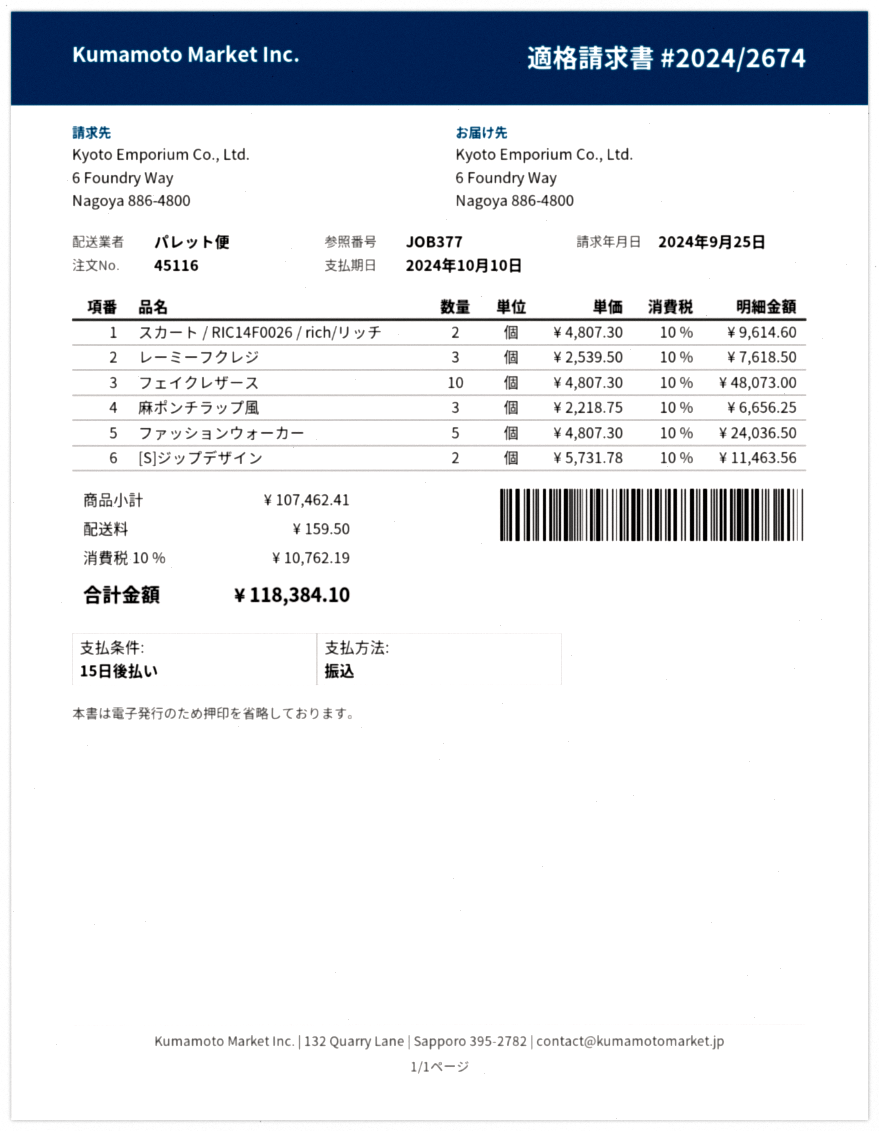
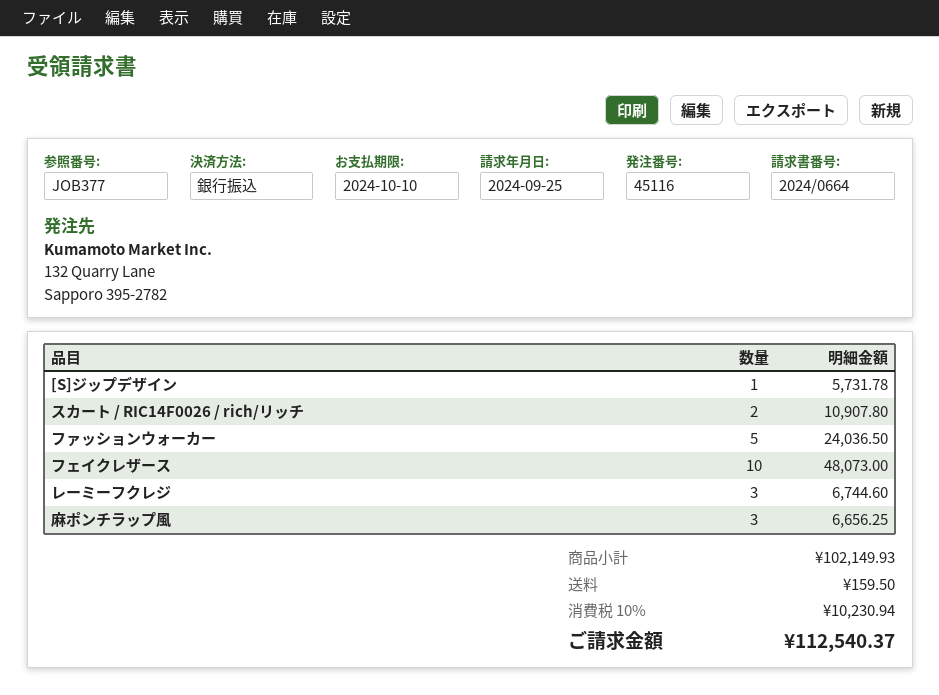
invoice number: 2024/2674 -> 2024/0664
スカート / RIC14F0026 / rich/リッチ: 2 for 9614.60 -> 2 for 10907.80
レーミーフクレジ: 3 for 7618.50 -> 3 for 6744.60
[S]ジップデザイン: 2 for 11463.56 -> 1 for 5731.78
subtotal: 107462.41 -> 102149.93
tax: 10% = 10762.19 -> 10% = 10230.94
total: 118384.10 -> 112540.37

